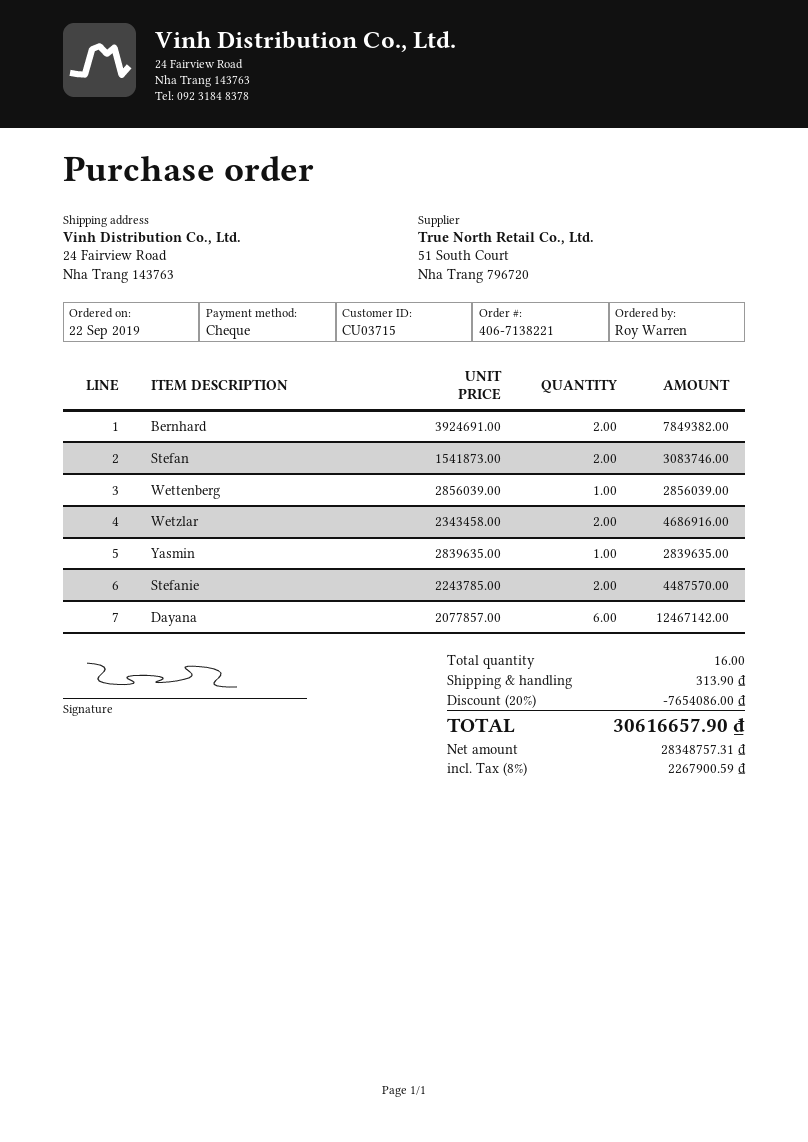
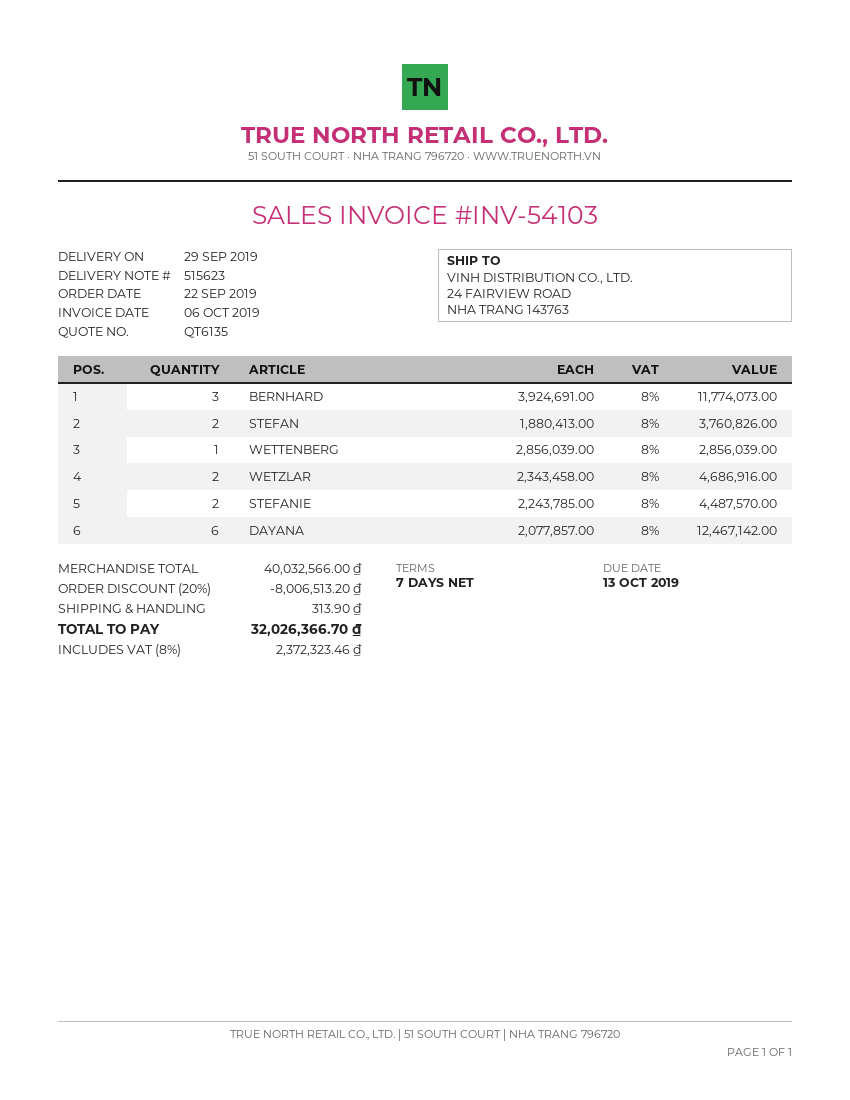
Bernhard: 2 x 3924691.00 = 7849382.00 -> 3 x 3924691.00 = 11774073.00
Stefan: 2 x 1541873.00 = 3083746.00 -> 2 x 1880413.00 = 3760826.00
Yasmin: 1 x 2839635.00 = 2839635.00 -> none
discount: 20% = 7654086.00 -> 20% = 8006513.20
tax: 8% = 2267900.59 -> 8% = 2372323.46
total: 30616657.90 -> 32026366.70

